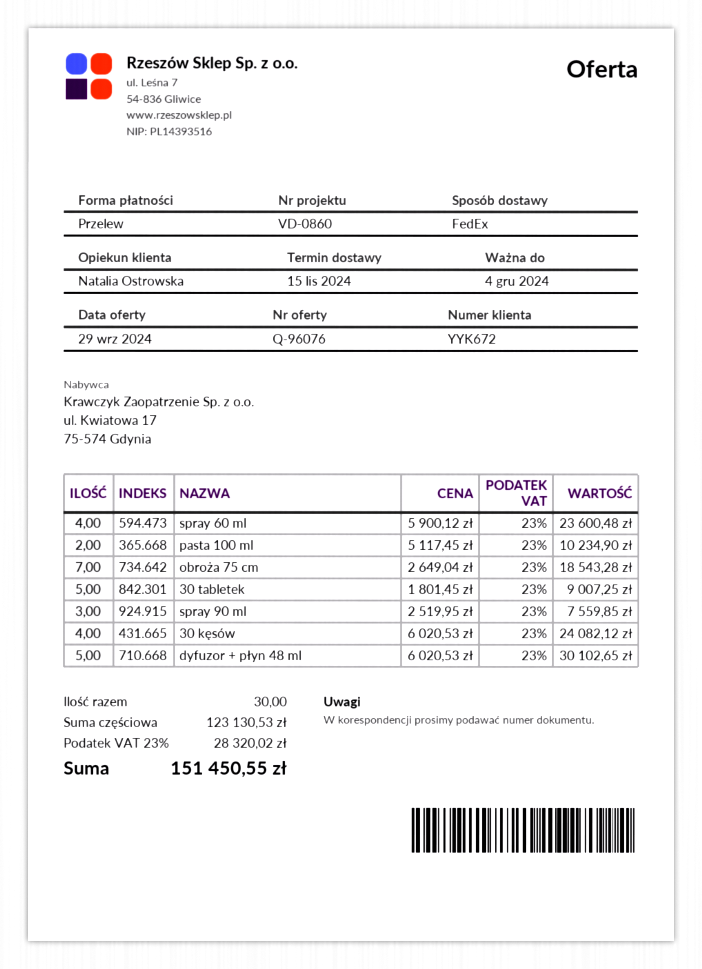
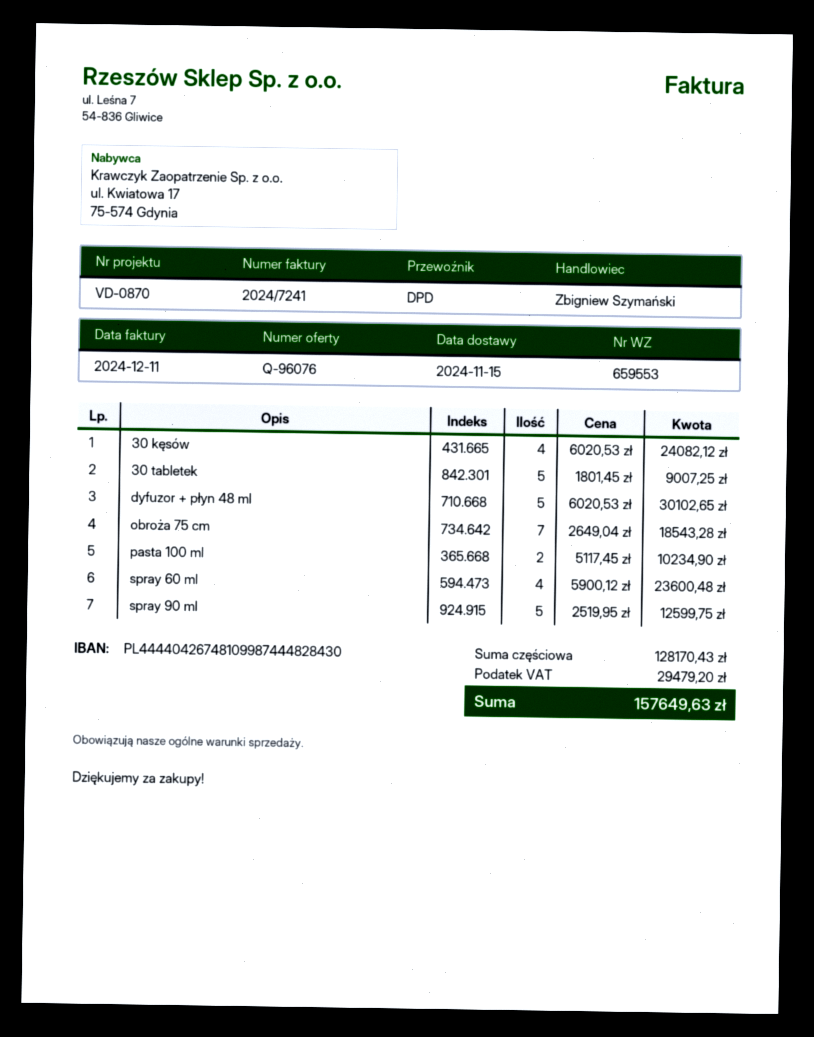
reference: VD-0860 -> VD-0870
sales rep: Natalia Ostrowska -> Zbigniew Szymański
shipping method: FedEx -> DPD
spray 90 ml: 3 x 2519.95 = 7559.85 -> 5 x 2519.95 = 12599.75
subtotal: 123130.53 -> 128170.43
tax: 28320.02 -> 29479.20
total: 151450.55 -> 157649.63

